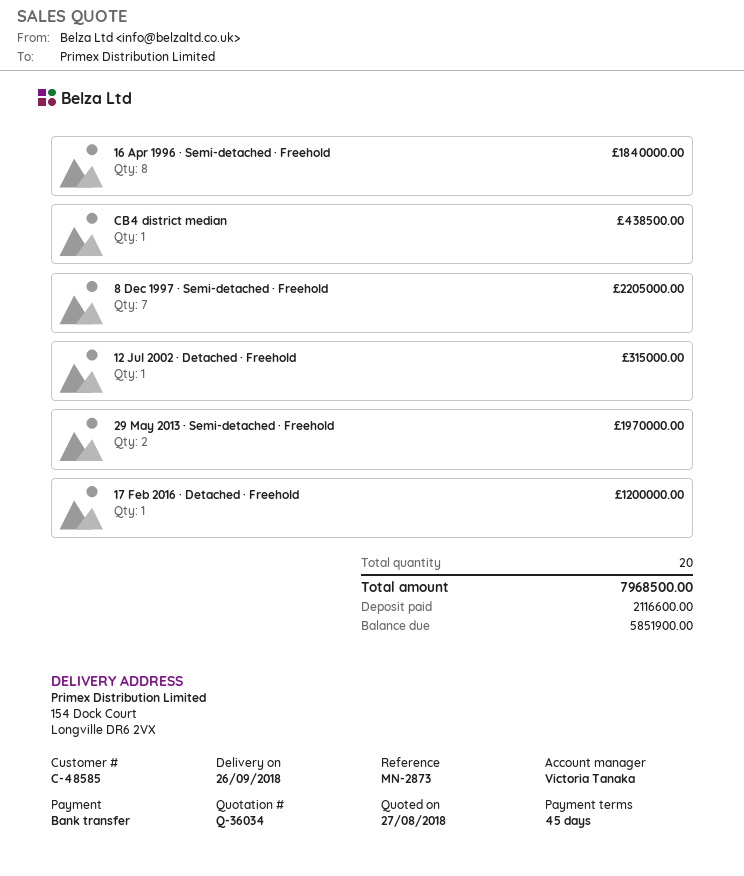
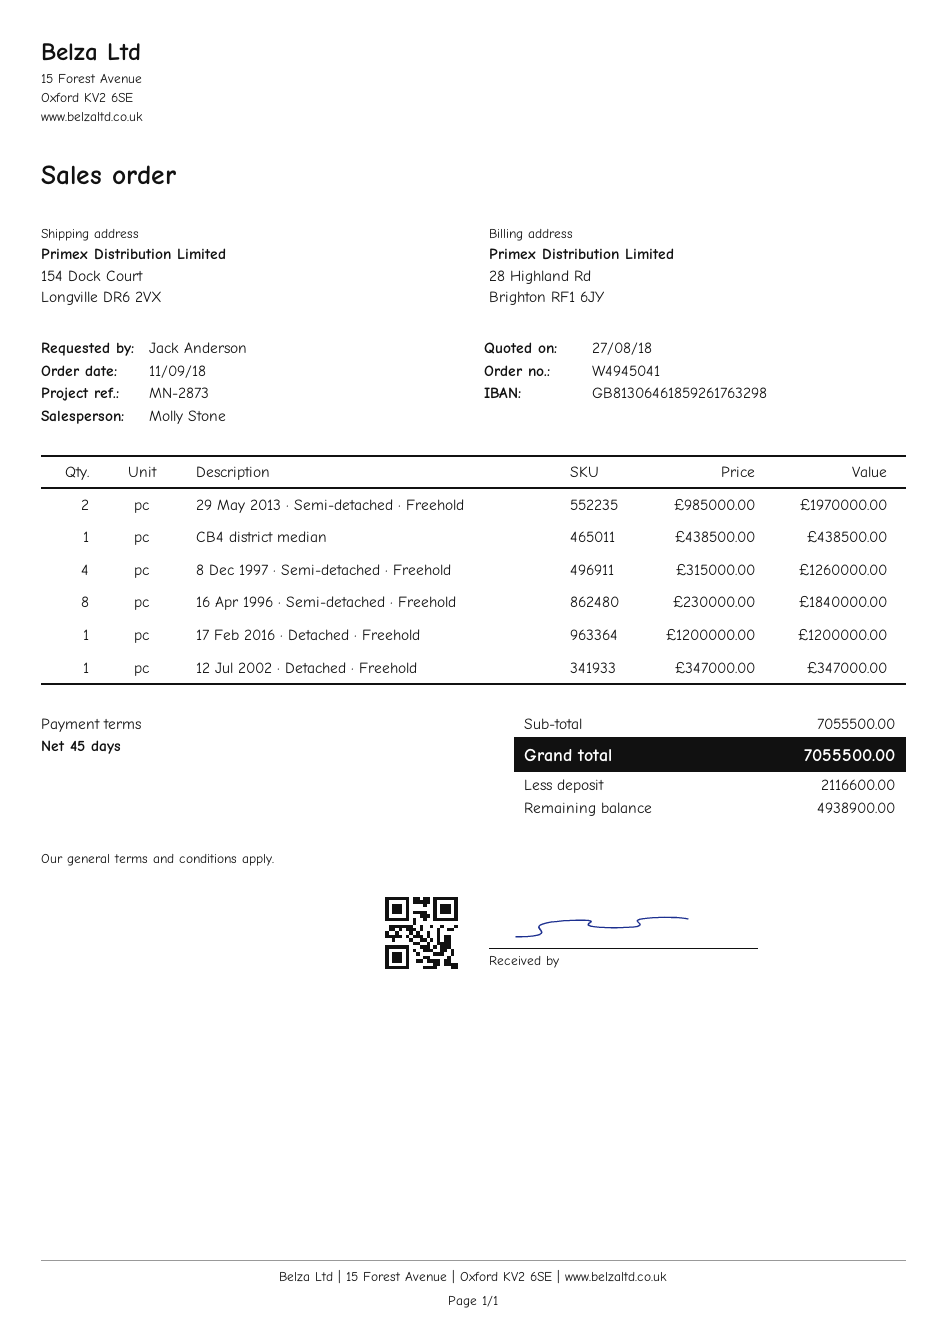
sales rep: Victoria Tanaka -> Molly Stone
8 Dec 1997 · Semi-detached · Freehold: 7 for 2205000.00 -> 4 for 1260000.00
12 Jul 2002 · Detached · Freehold: 1 for 315000.00 -> 1 for 347000.00
total: 7968500.00 -> 7055500.00
balance: 5851900.00 -> 4938900.00

